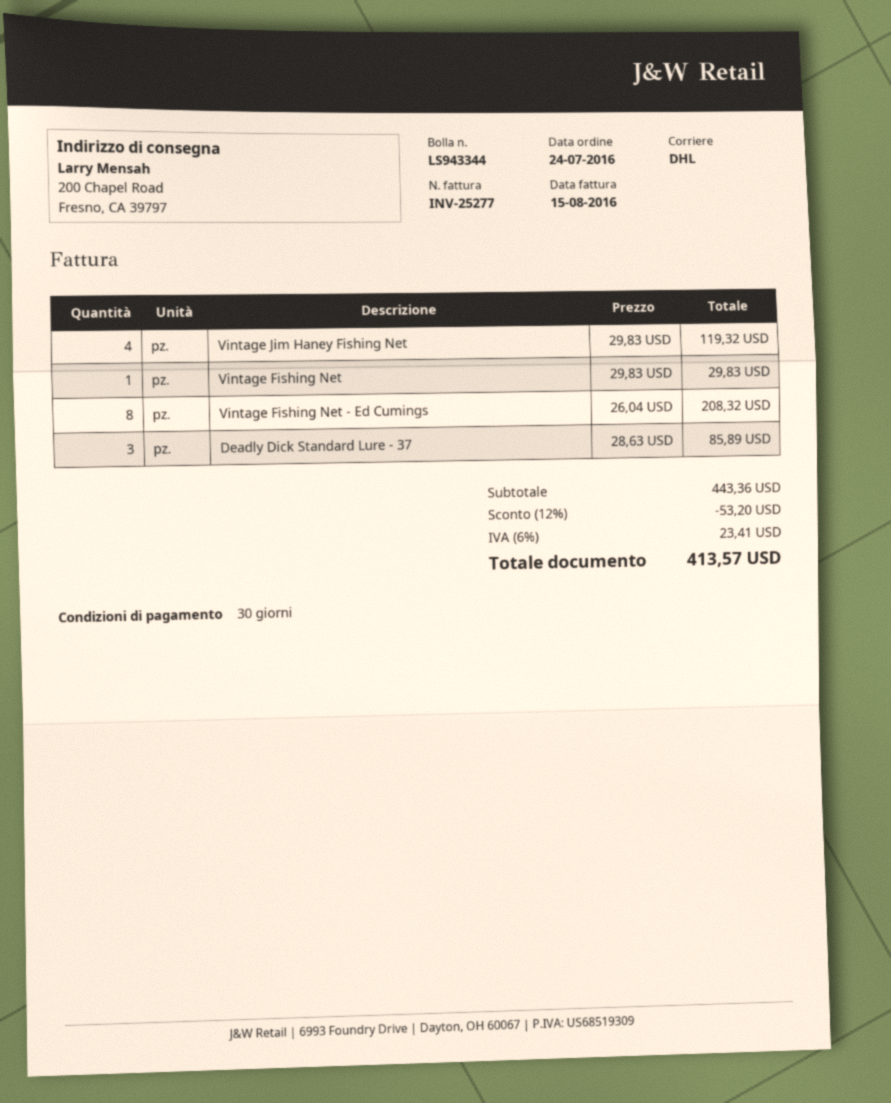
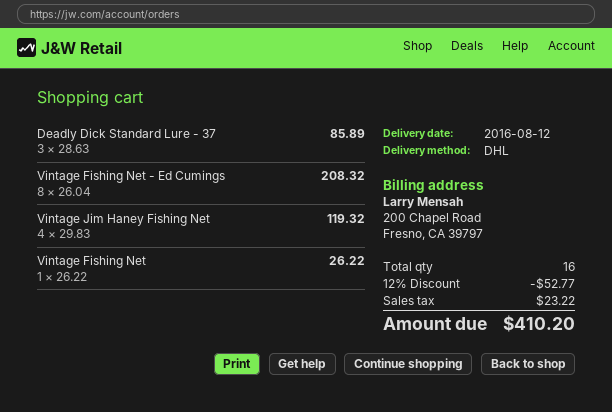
Vintage Fishing Net: 1 x 29.83 = 29.83 -> 1 x 26.22 = 26.22
discount: 12% = 53.20 -> 12% = 52.77
tax: 23.41 -> 23.22
total: 413.57 -> 410.20

